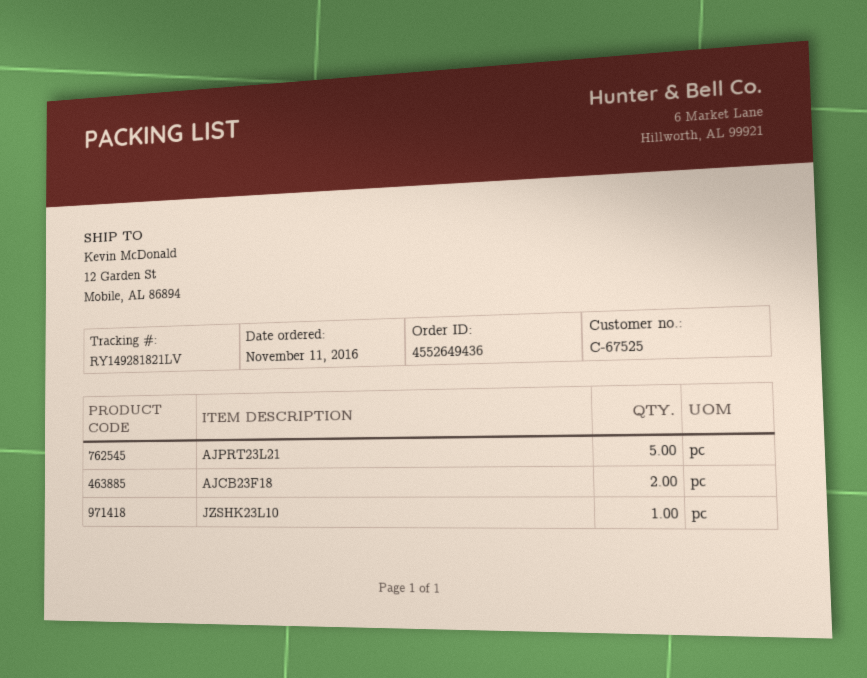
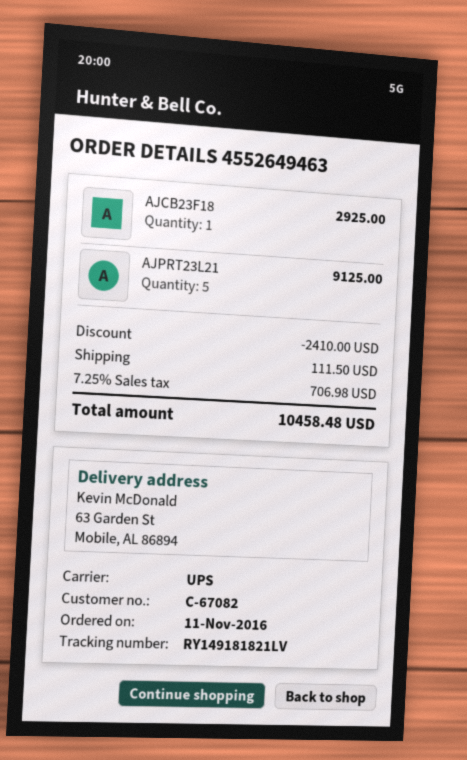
order number: 4552649436 -> 4552649463
customer number: C-67525 -> C-67082
tracking number: RY149281821LV -> RY149181821LV
ship to: 12 Garden St, Mobile, AL 86894 -> 63 Garden St, Mobile, AL 86894
AJCB23F18: 2 -> 1
JZSHK23L10: 1 -> none

